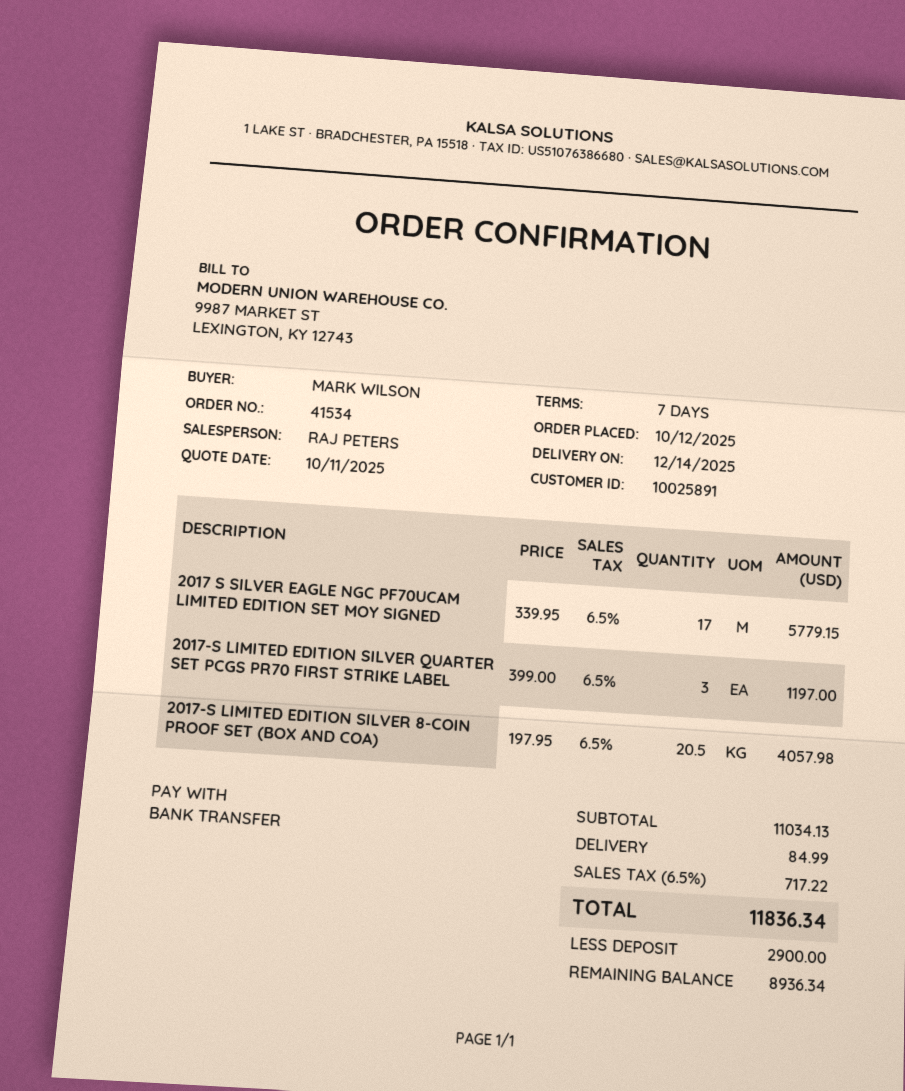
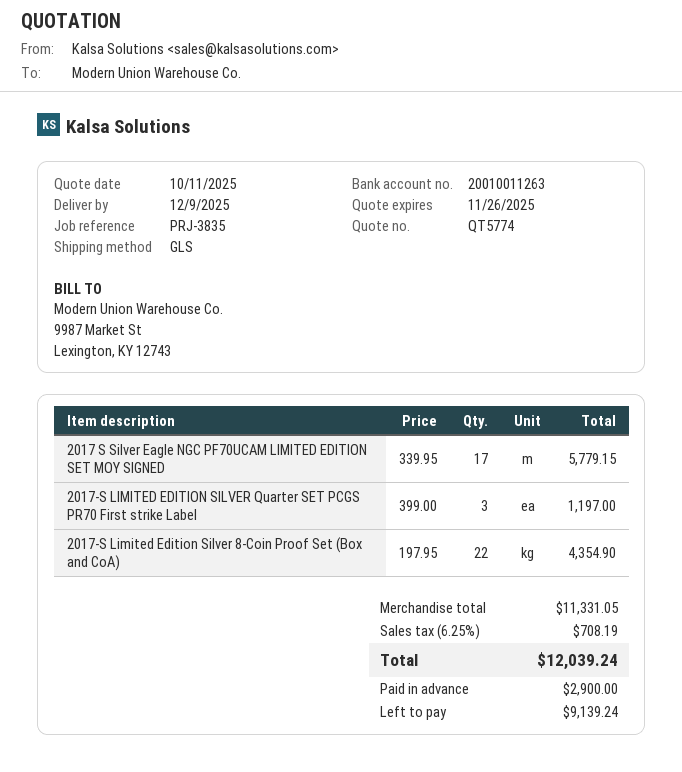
delivery date: 2025-12-14 -> 2025-12-09
2017-S LIMITED EDITION SILVER 8-COIN PROOF SET (BOX AND COA): 20.5 x 197.95 = 4057.98 -> 22 x 197.95 = 4354.90
subtotal: 11034.13 -> 11331.05
shipping: 84.99 -> none
tax: 6.5% = 717.22 -> 6.25% = 708.19
total: 11836.34 -> 12039.24
balance: 8936.34 -> 9139.24

